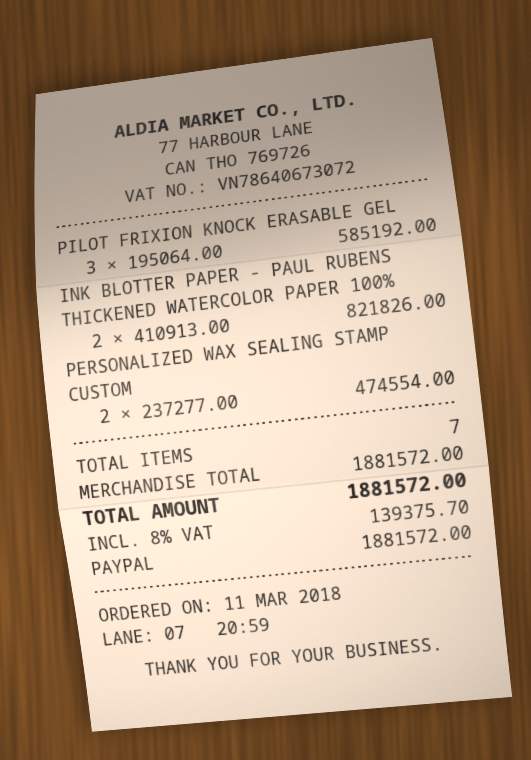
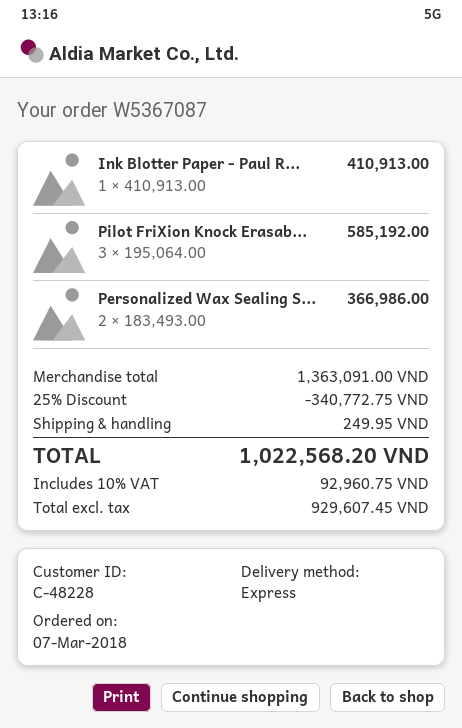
order date: 2018-03-11 -> 2018-03-07
INK BLOTTER PAPER - PAUL RUBENS THICKENED WATERCOLOR PAPER 100%: 2 x 410913.00 = 821826.00 -> 1 x 410913.00 = 410913.00
PERSONALIZED WAX SEALING STAMP CUSTOM: 2 x 237277.00 = 474554.00 -> 2 x 183493.00 = 366986.00
subtotal: 1881572.00 -> 1363091.00
discount: none -> 25% = 340772.75
shipping: none -> 249.95
tax: 8% = 139375.70 -> 10% = 92960.75
total: 1881572.00 -> 1022568.20

